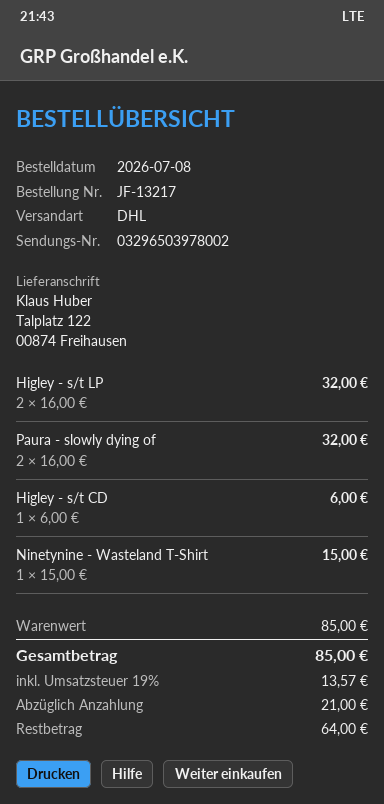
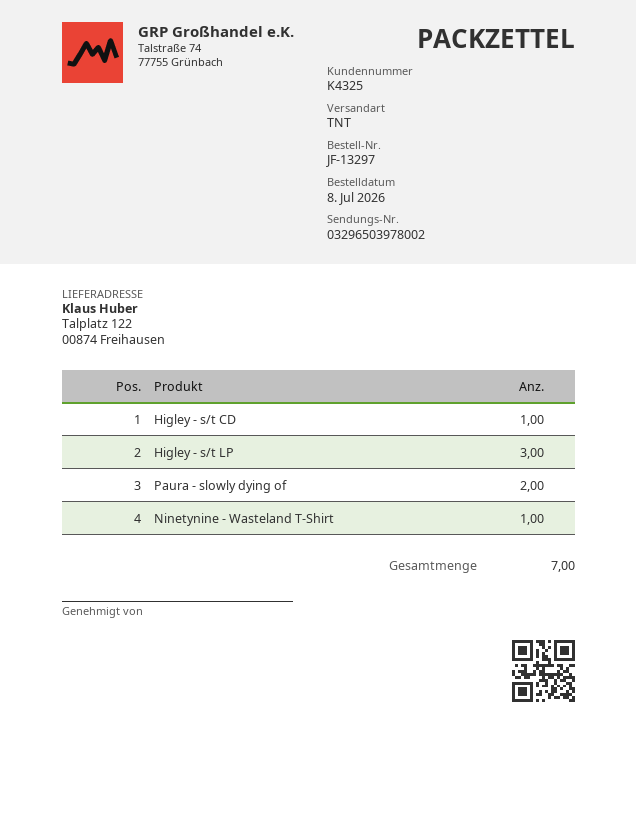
order number: JF-13217 -> JF-13297
shipping method: DHL -> TNT
Higley - s/t LP: 2 -> 3

